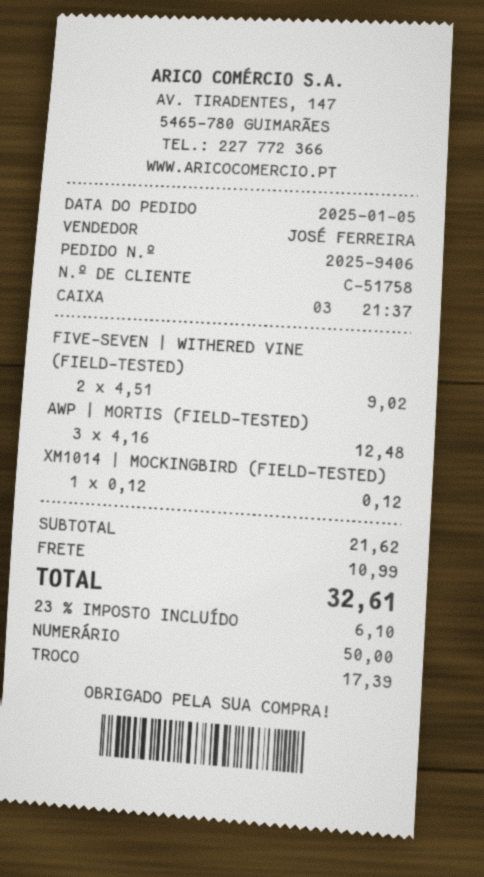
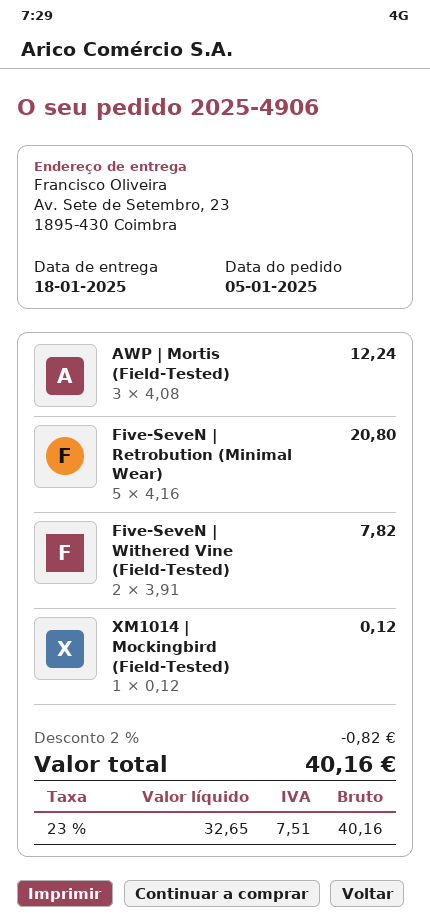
order number: 2025-9406 -> 2025-4906
FIVE-SEVEN | WITHERED VINE (FIELD-TESTED): 2 x 4.51 = 9.02 -> 2 x 3.91 = 7.82
AWP | MORTIS (FIELD-TESTED): 3 x 4.16 = 12.48 -> 3 x 4.08 = 12.24
Five-SeveN | Retrobution (Minimal Wear): none -> 5 x 4.16 = 20.80
discount: none -> 2% = 0.82
shipping: 10.99 -> none
tax: 23% = 6.10 -> 23% = 7.51
total: 32.61 -> 40.16

